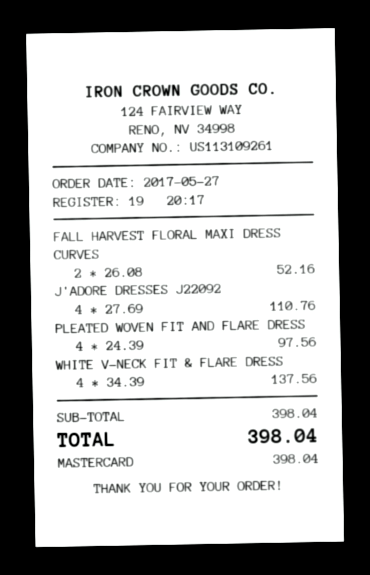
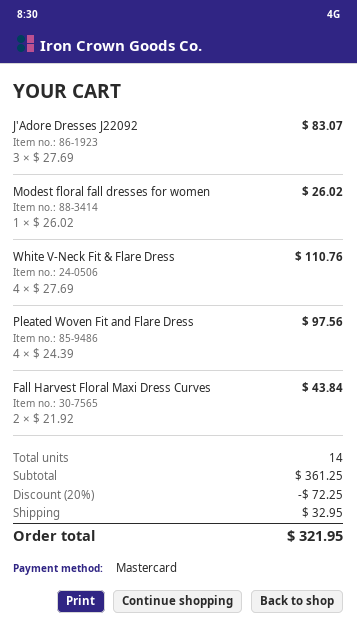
FALL HARVEST FLORAL MAXI DRESS CURVES: 2 x 26.08 = 52.16 -> 2 x 21.92 = 43.84
J'ADORE DRESSES J22092: 4 x 27.69 = 110.76 -> 3 x 27.69 = 83.07
WHITE V-NECK FIT & FLARE DRESS: 4 x 34.39 = 137.56 -> 4 x 27.69 = 110.76
Modest floral fall dresses for women: none -> 1 x 26.02 = 26.02
subtotal: 398.04 -> 361.25
discount: none -> 20% = 72.25
shipping: none -> 32.95
total: 398.04 -> 321.95

